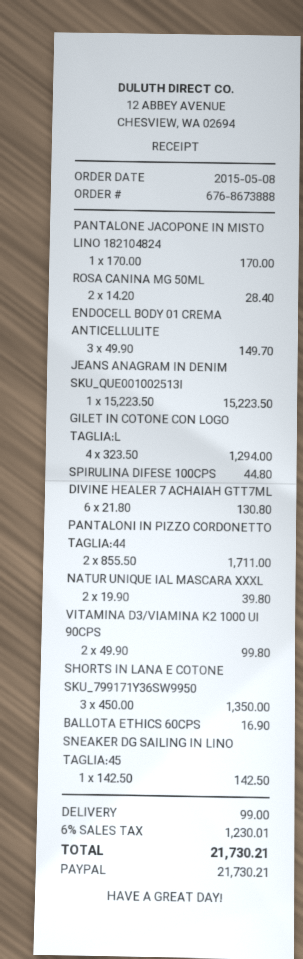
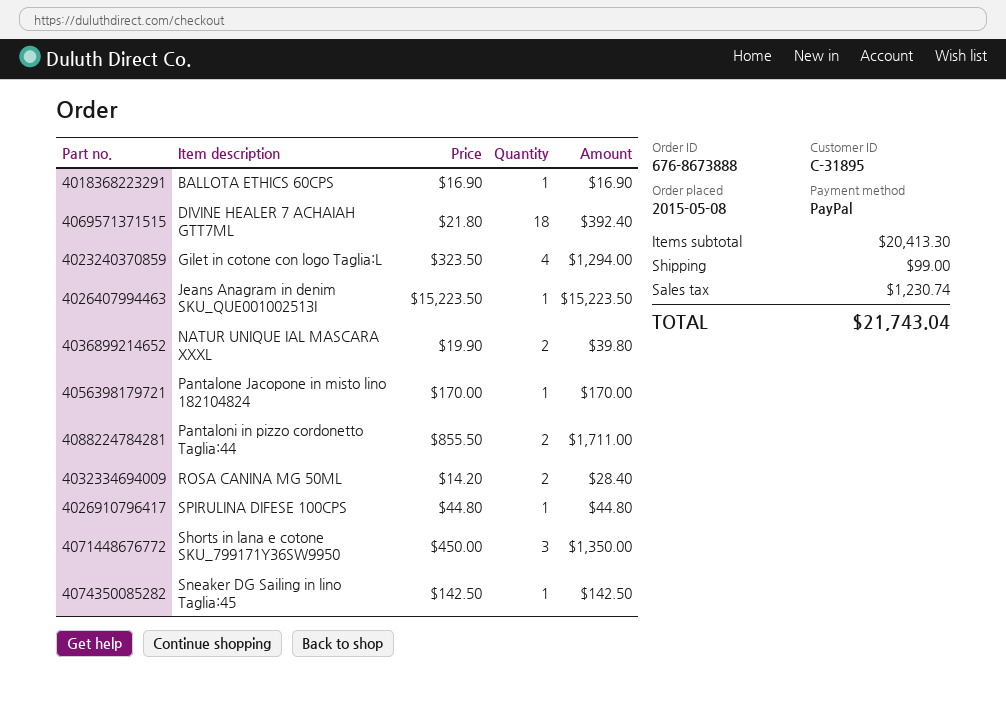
ENDOCELL BODY 01 CREMA ANTICELLULITE: 3 x 49.90 = 149.70 -> none
DIVINE HEALER 7 ACHAIAH GTT7ML: 6 x 21.80 = 130.80 -> 18 x 21.80 = 392.40
VITAMINA D3/VIAMINA K2 1000 UI 90CPS: 2 x 49.90 = 99.80 -> none
tax: 1230.01 -> 1230.74
total: 21730.21 -> 21743.04

